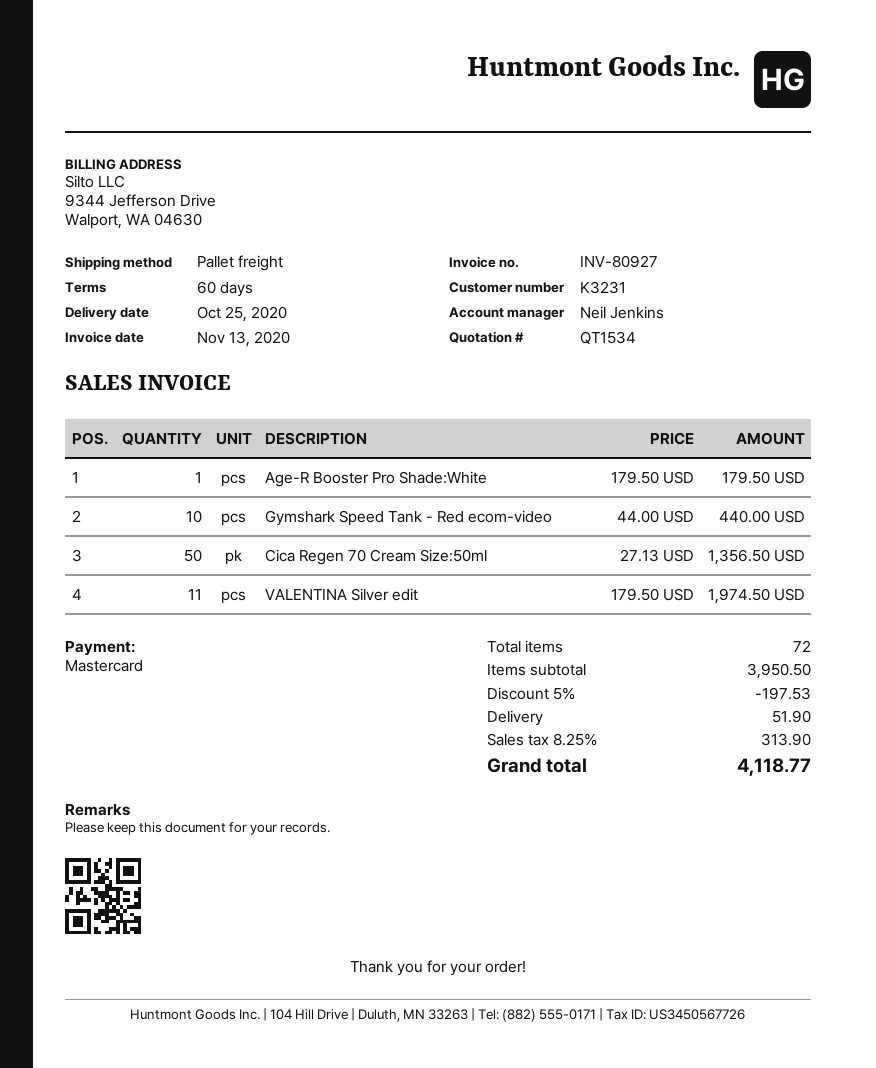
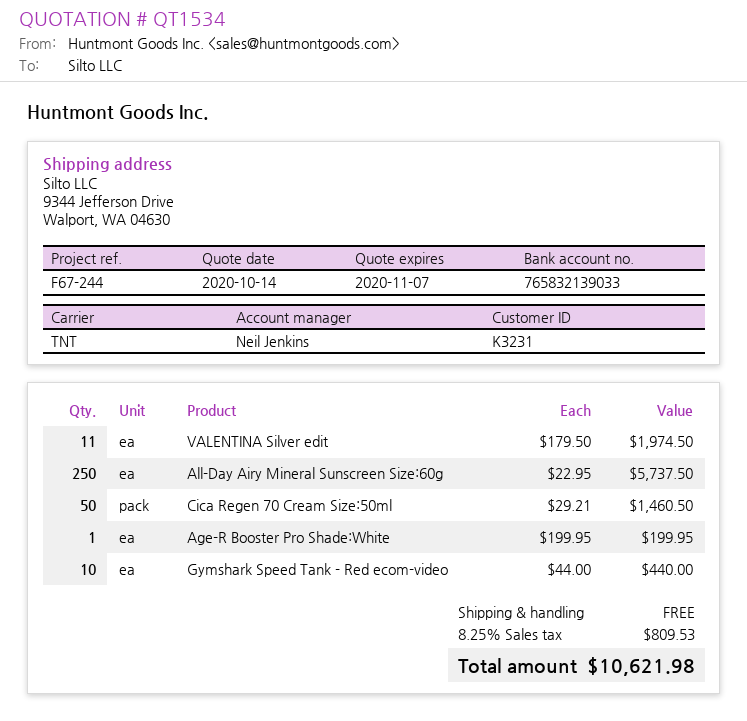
shipping method: pallet freight -> TNT
Age-R Booster Pro Shade:White: 1 x 179.50 = 179.50 -> 1 x 199.95 = 199.95
Cica Regen 70 Cream Size:50ml: 50 x 27.13 = 1356.50 -> 50 x 29.21 = 1460.50
All-Day Airy Mineral Sunscreen Size:60g: none -> 250 x 22.95 = 5737.50
discount: 5% = 197.53 -> none
shipping: 51.90 -> 0.00
tax: 8.25% = 313.90 -> 8.25% = 809.53
total: 4118.77 -> 10621.98

